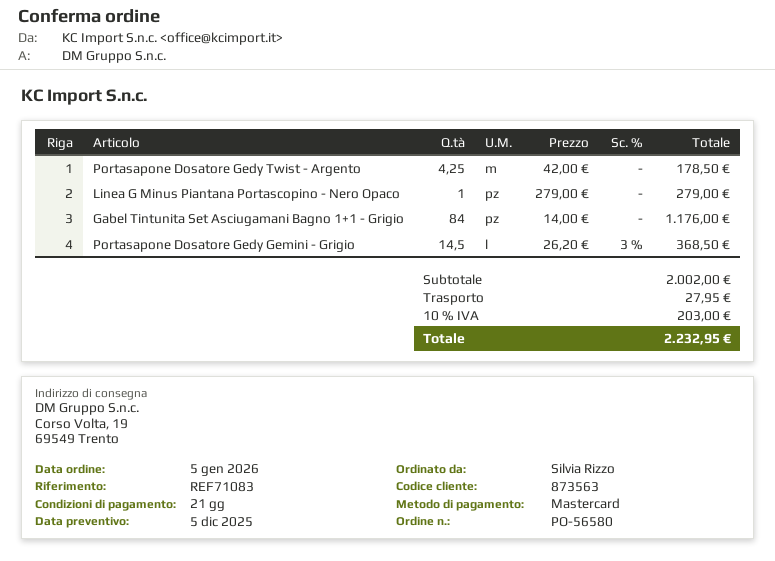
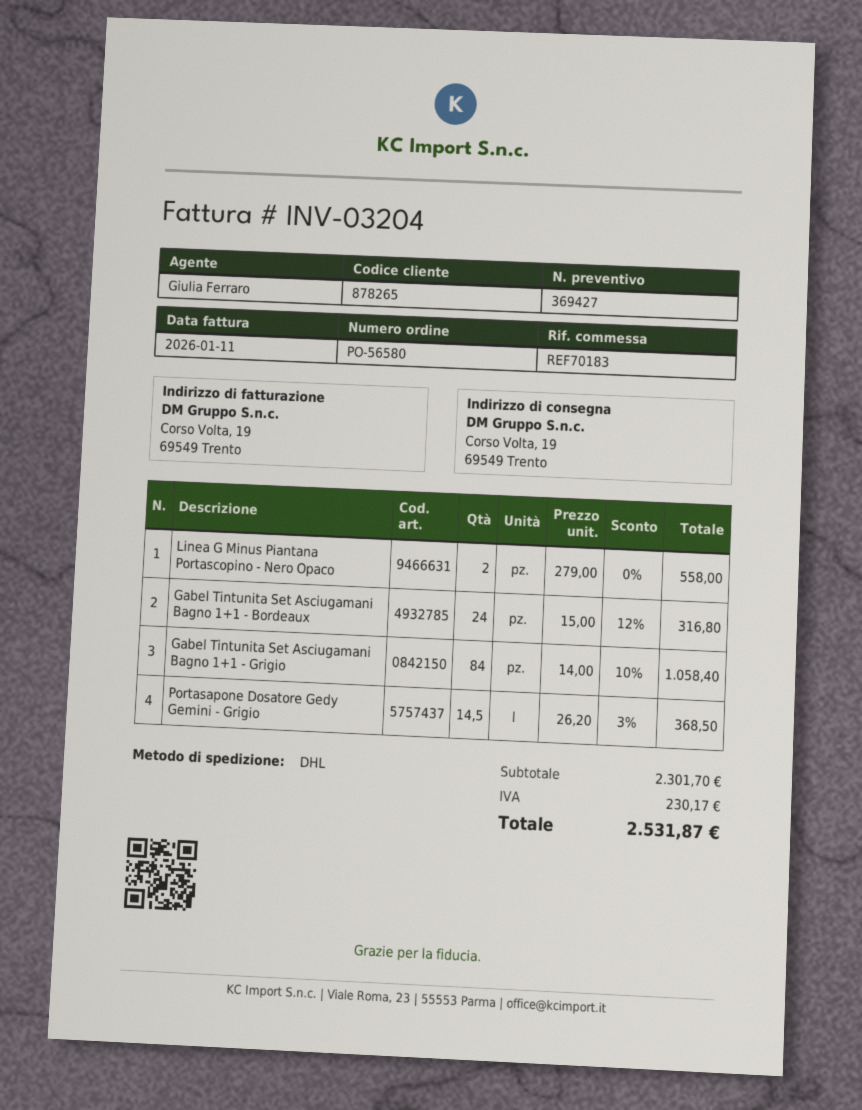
customer number: 873563 -> 878265
reference: REF71083 -> REF70183
Portasapone Dosatore Gedy Twist - Argento: 4.25 x 42.00 = 178.50 -> none
Linea G Minus Piantana Portascopino - Nero Opaco: 1 x 279.00 = 279.00 -> 2 x 279.00 = 558.00
Gabel Tintunita Set Asciugamani Bagno 1+1 - Grigio: 84 x 14.00 = 1176.00 -> 84 x 14.00 - 10% = 1058.40
Gabel Tintunita Set Asciugamani Bagno 1+1 - Bordeaux: none -> 24 x 15.00 - 12% = 316.80
subtotal: 2002.00 -> 2301.70
shipping: 27.95 -> none
tax: 203.00 -> 230.17
total: 2232.95 -> 2531.87

